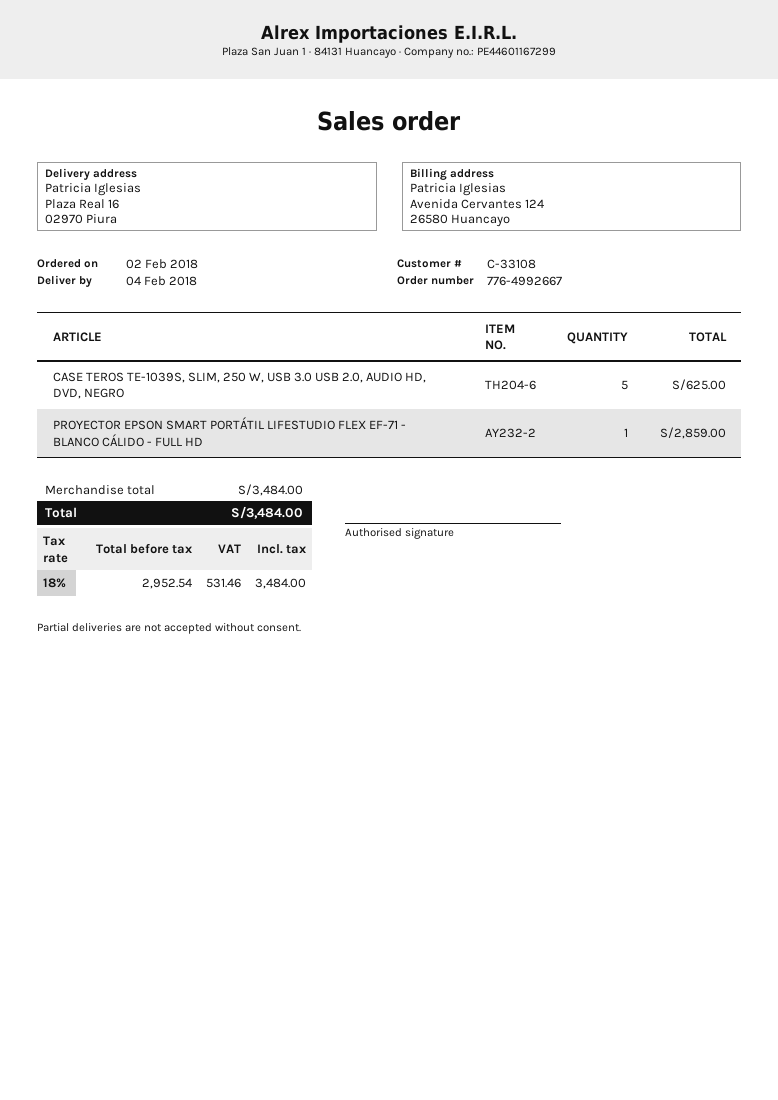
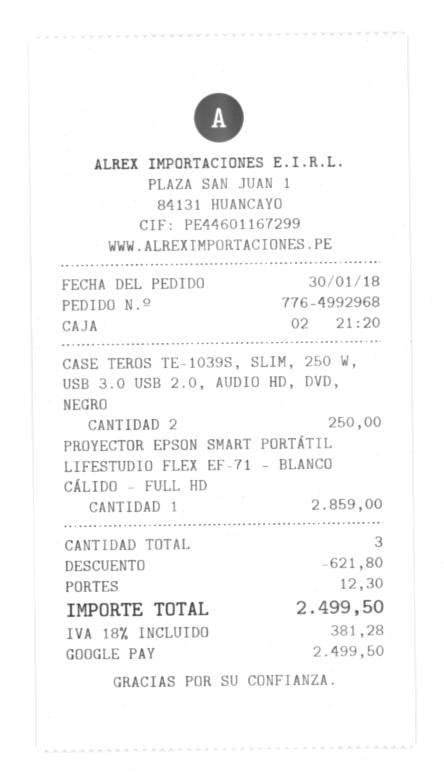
order number: 776-4992667 -> 776-4992968
order date: 2018-02-02 -> 2018-01-30
CASE TEROS TE-1039S, SLIM, 250 W, USB 3.0 USB 2.0, AUDIO HD, DVD, NEGRO: 5 for 625.00 -> 2 for 250.00
discount: none -> 621.80
shipping: none -> 12.30
tax: 18% = 531.46 -> 18% = 381.28
total: 3484.00 -> 2499.50

